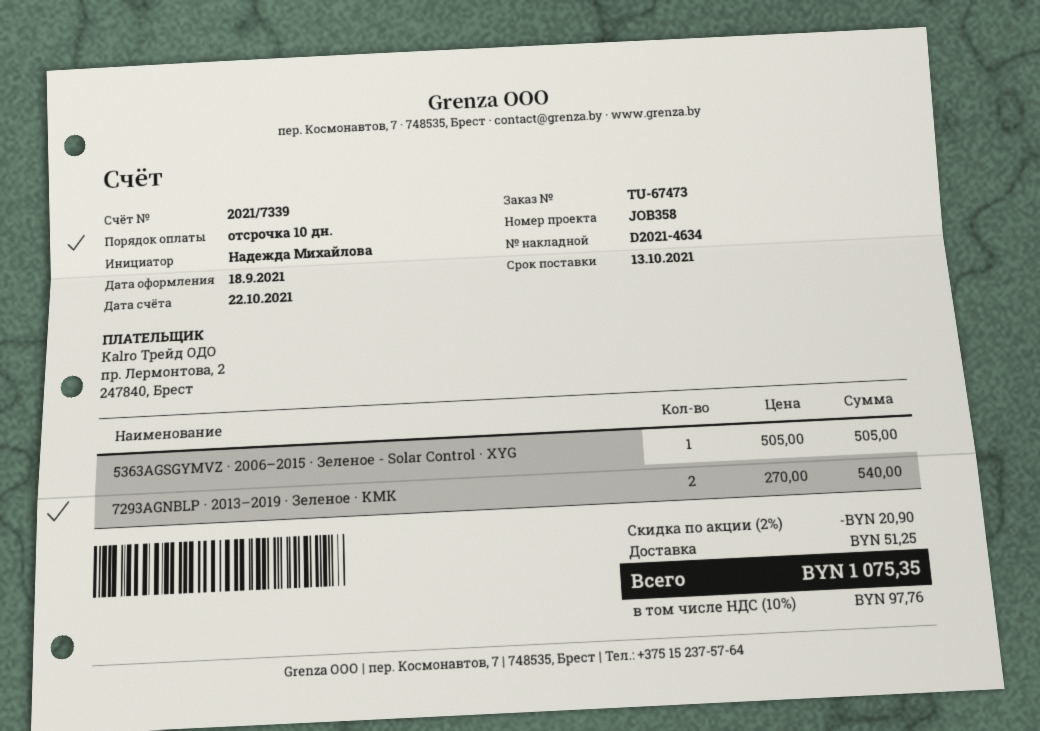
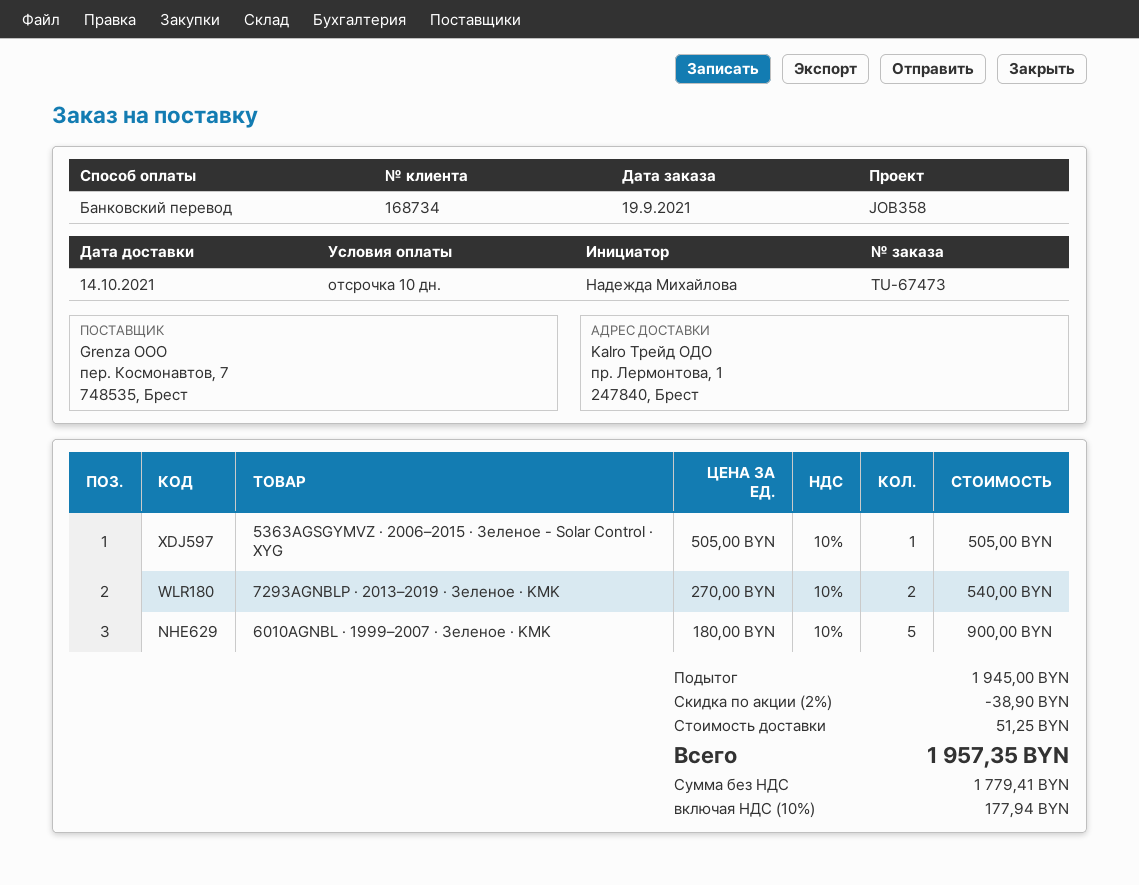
order date: 2021-09-18 -> 2021-09-19
delivery date: 2021-10-13 -> 2021-10-14
6010AGNBL · 1999–2007 · Зеленое · KMK: none -> 5 x 180.00 = 900.00
discount: 2% = 20.90 -> 2% = 38.90
tax: 10% = 97.76 -> 10% = 177.94
total: 1075.35 -> 1957.35

